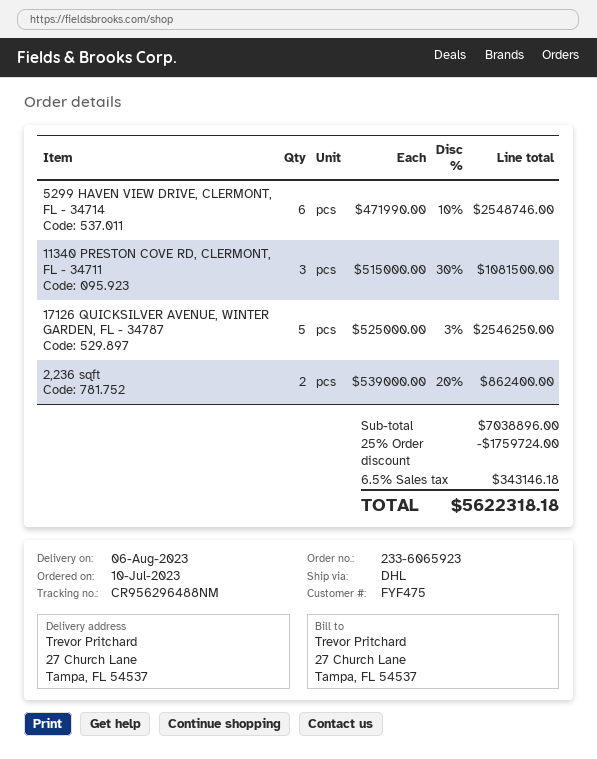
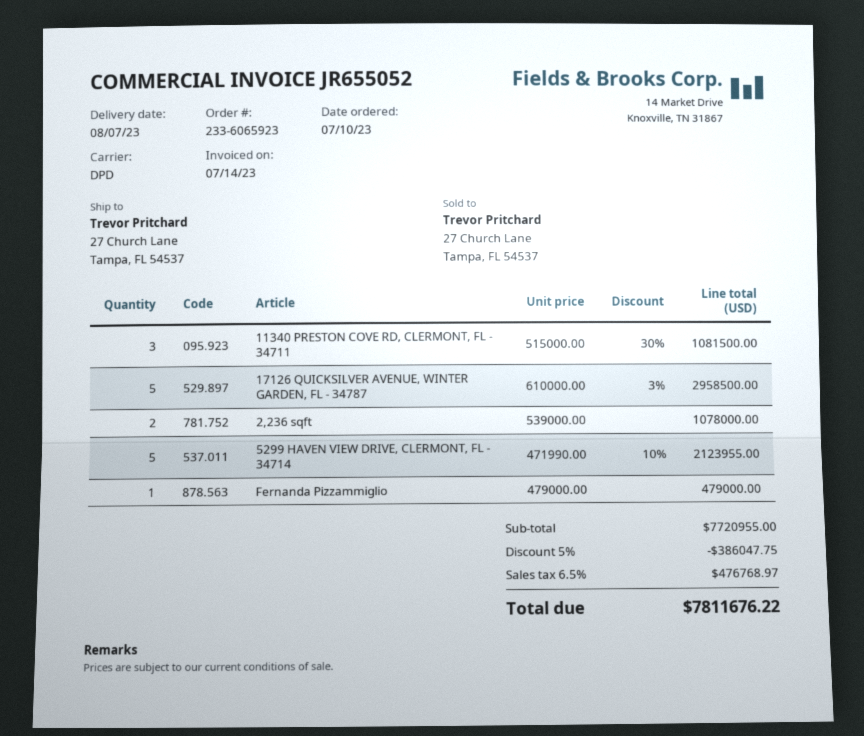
delivery date: 2023-08-06 -> 2023-08-07
shipping method: DHL -> DPD
5299 HAVEN VIEW DRIVE, CLERMONT, FL - 34714: 6 x 471990.00 - 10% = 2548746.00 -> 5 x 471990.00 - 10% = 2123955.00
17126 QUICKSILVER AVENUE, WINTER GARDEN, FL - 34787: 5 x 525000.00 - 3% = 2546250.00 -> 5 x 610000.00 - 3% = 2958500.00
2,236 sqft: 2 x 539000.00 - 20% = 862400.00 -> 2 x 539000.00 = 1078000.00
Fernanda Pizzammiglio: none -> 1 x 479000.00 = 479000.00
subtotal: 7038896.00 -> 7720955.00
discount: 25% = 1759724.00 -> 5% = 386047.75
tax: 6.5% = 343146.18 -> 6.5% = 476768.97
total: 5622318.18 -> 7811676.22

